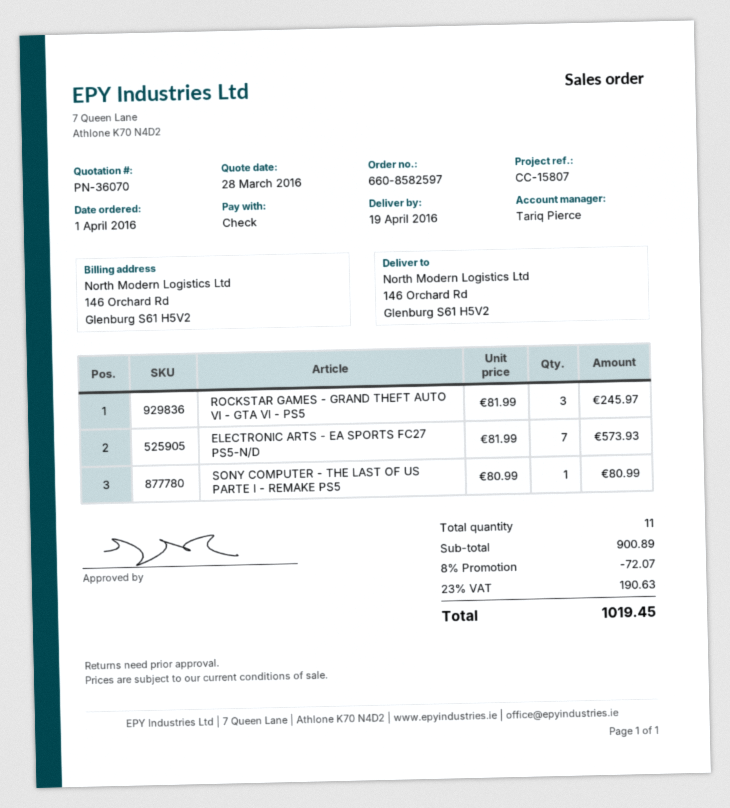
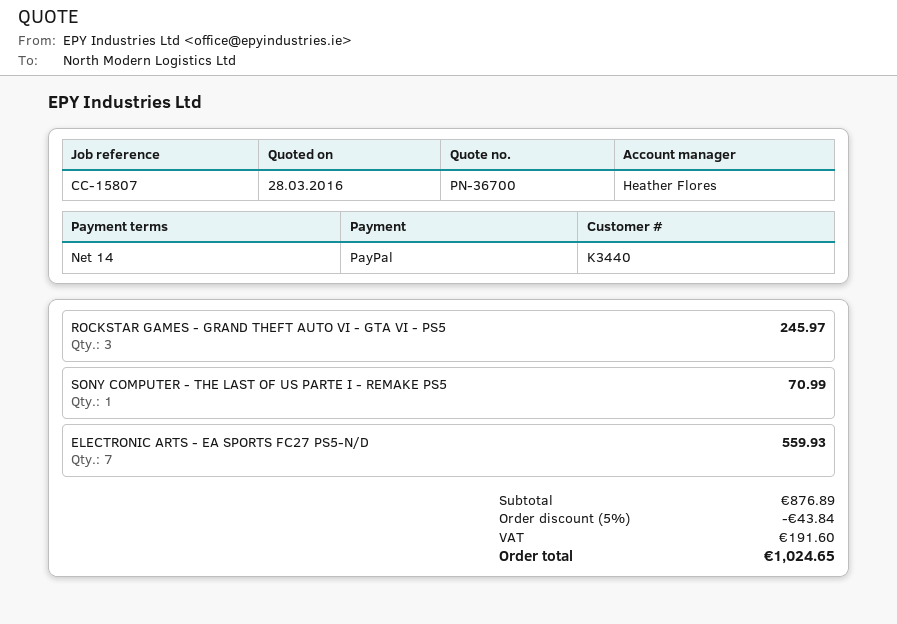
quote number: PN-36070 -> PN-36700
sales rep: Tariq Pierce -> Heather Flores
payment method: cheque -> PayPal
ELECTRONIC ARTS - EA SPORTS FC27 PS5-N/D: 7 for 573.93 -> 7 for 559.93
SONY COMPUTER - THE LAST OF US PARTE I - REMAKE PS5: 1 for 80.99 -> 1 for 70.99
subtotal: 900.89 -> 876.89
discount: 8% = 72.07 -> 5% = 43.84
tax: 190.63 -> 191.60
total: 1019.45 -> 1024.65

